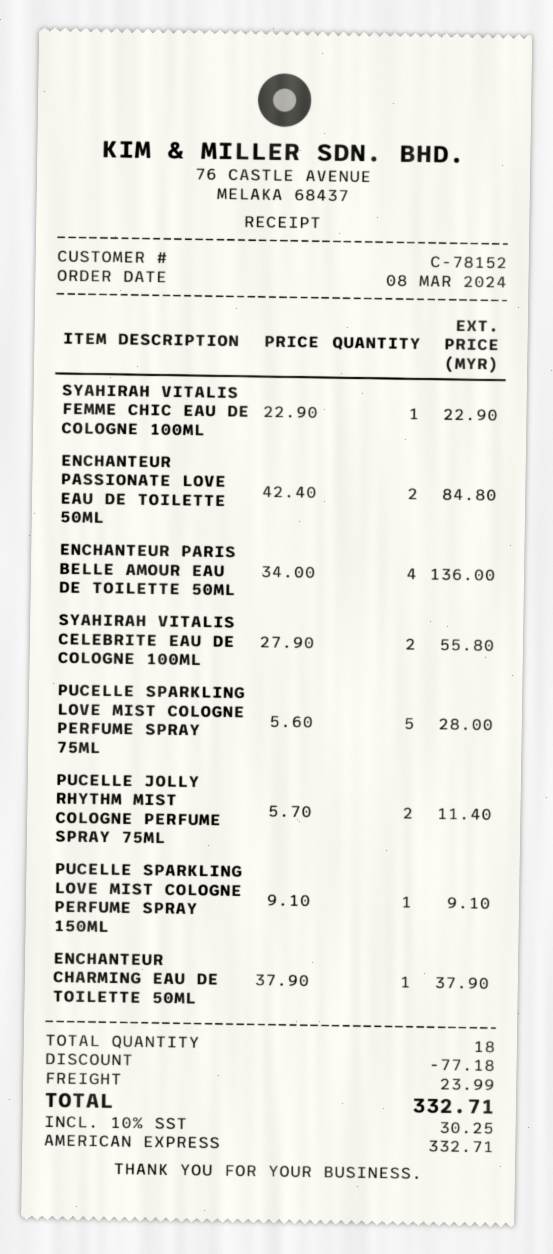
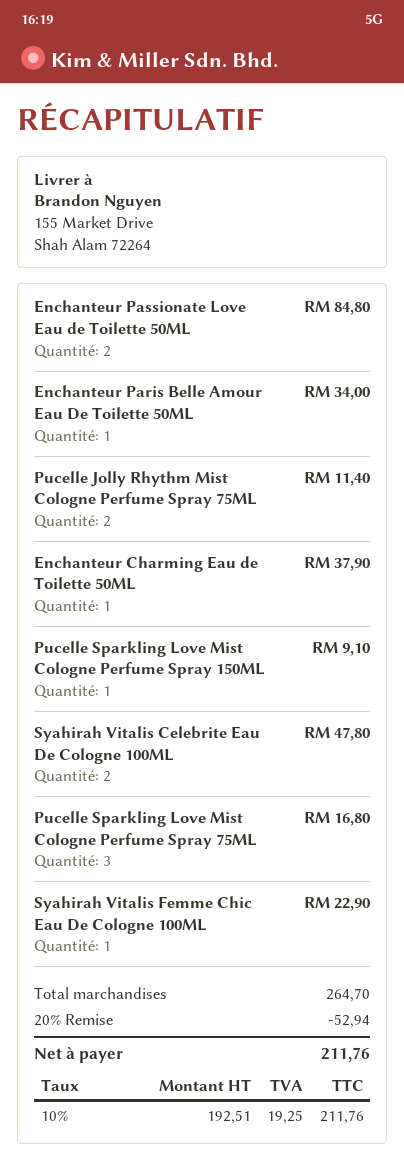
ENCHANTEUR PARIS BELLE AMOUR EAU DE TOILETTE 50ML: 4 for 136.00 -> 1 for 34.00
SYAHIRAH VITALIS CELEBRITE EAU DE COLOGNE 100ML: 2 for 55.80 -> 2 for 47.80
PUCELLE SPARKLING LOVE MIST COLOGNE PERFUME SPRAY 75ML: 5 for 28.00 -> 3 for 16.80
discount: 77.18 -> 52.94
shipping: 23.99 -> none
tax: 10% = 30.25 -> 10% = 19.25
total: 332.71 -> 211.76

